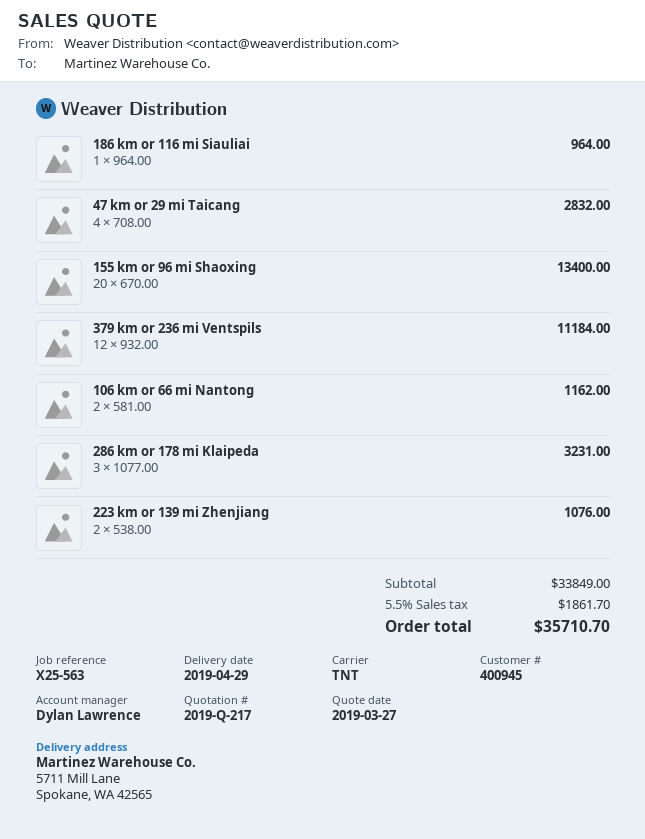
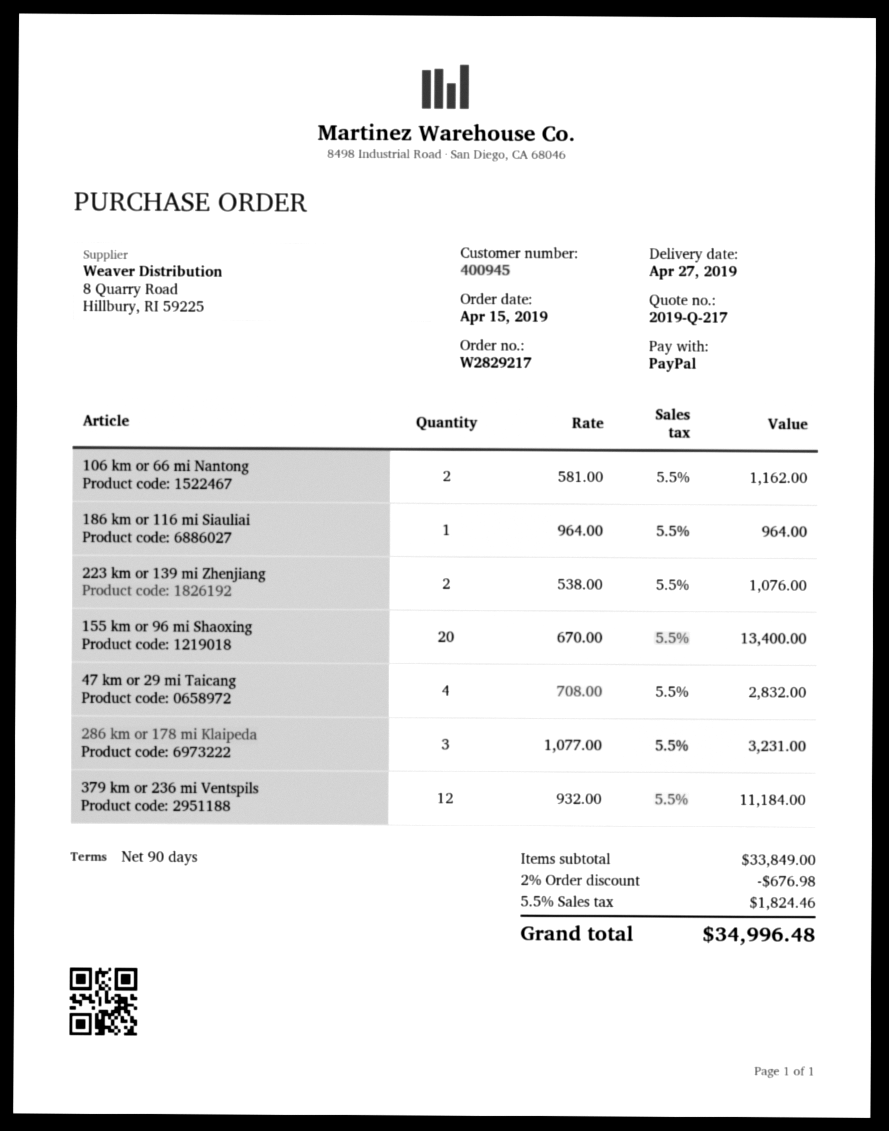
delivery date: 2019-04-29 -> 2019-04-27
discount: none -> 2% = 676.98
tax: 5.5% = 1861.70 -> 5.5% = 1824.46
total: 35710.70 -> 34996.48

